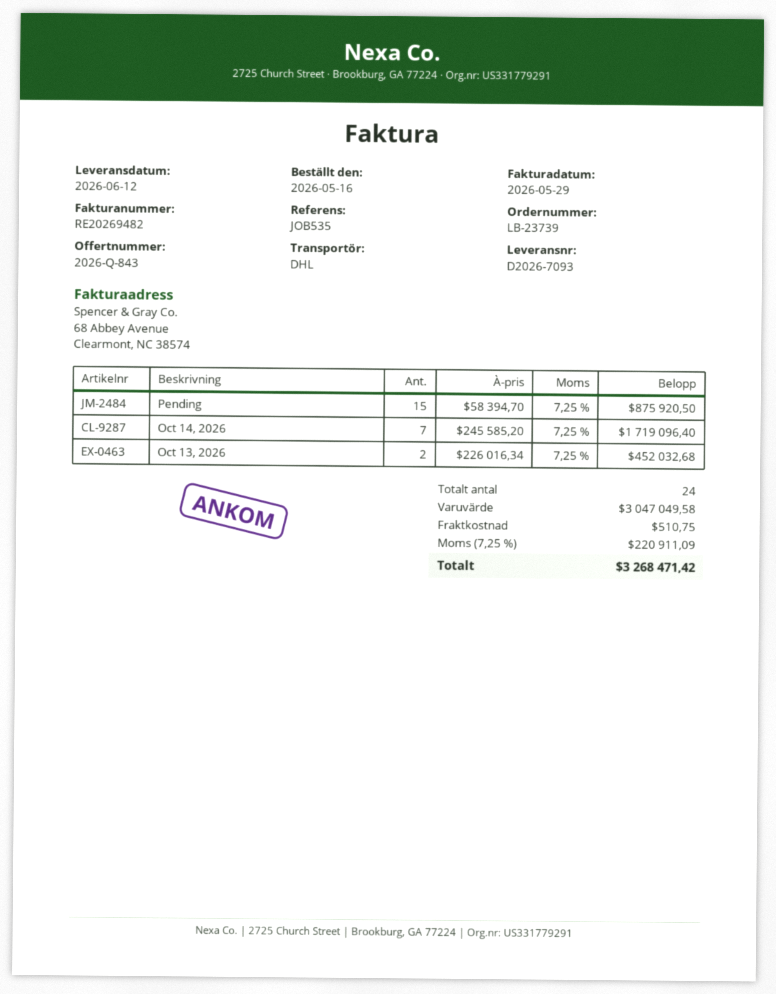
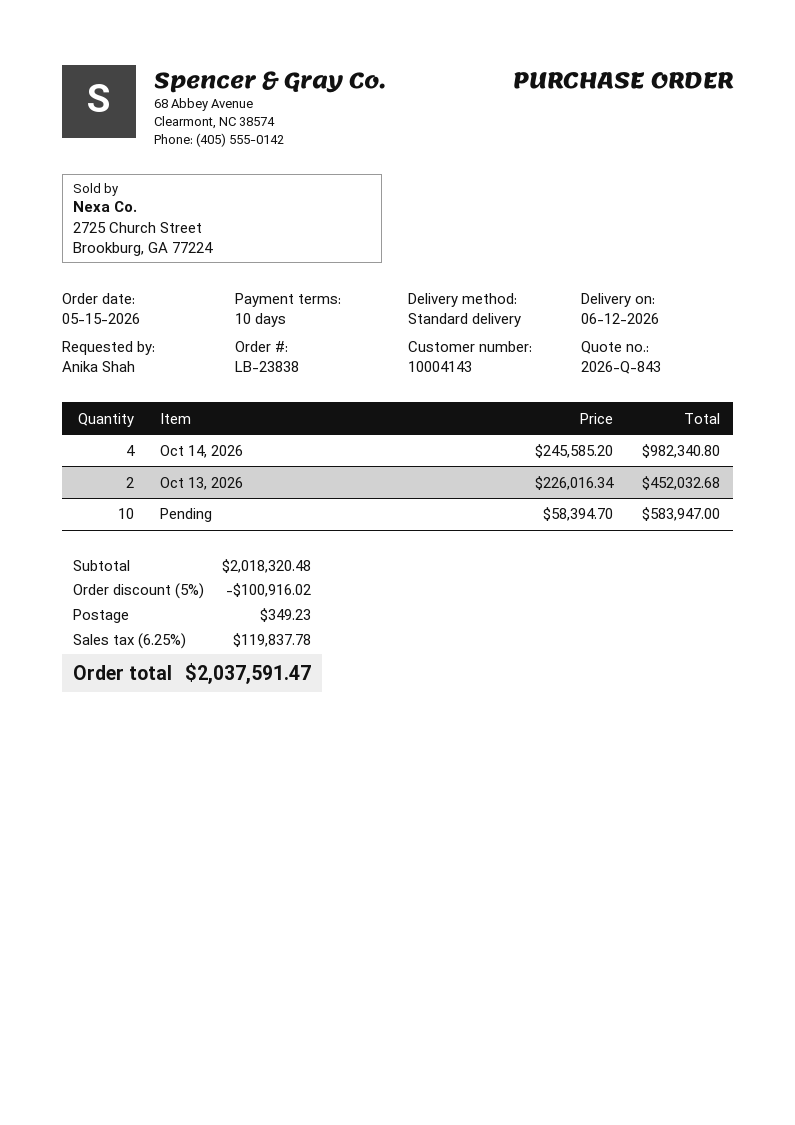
order number: LB-23739 -> LB-23838
order date: 2026-05-16 -> 2026-05-15
shipping method: DHL -> standard
Pending: 15 x 58394.70 = 875920.50 -> 10 x 58394.70 = 583947.00
Oct 14, 2026: 7 x 245585.20 = 1719096.40 -> 4 x 245585.20 = 982340.80
subtotal: 3047049.58 -> 2018320.48
discount: none -> 5% = 100916.02
shipping: 510.75 -> 349.23
tax: 7.25% = 220911.09 -> 6.25% = 119837.78
total: 3268471.42 -> 2037591.47

